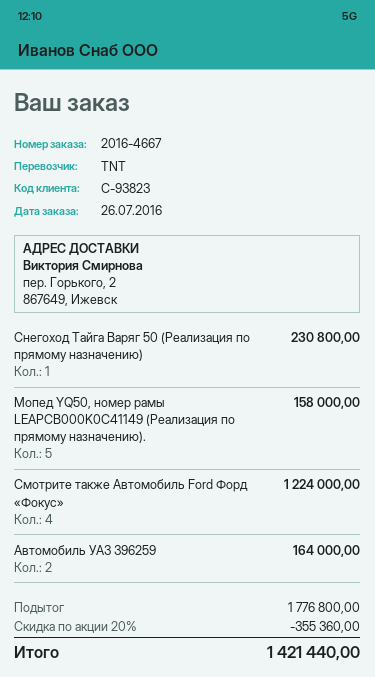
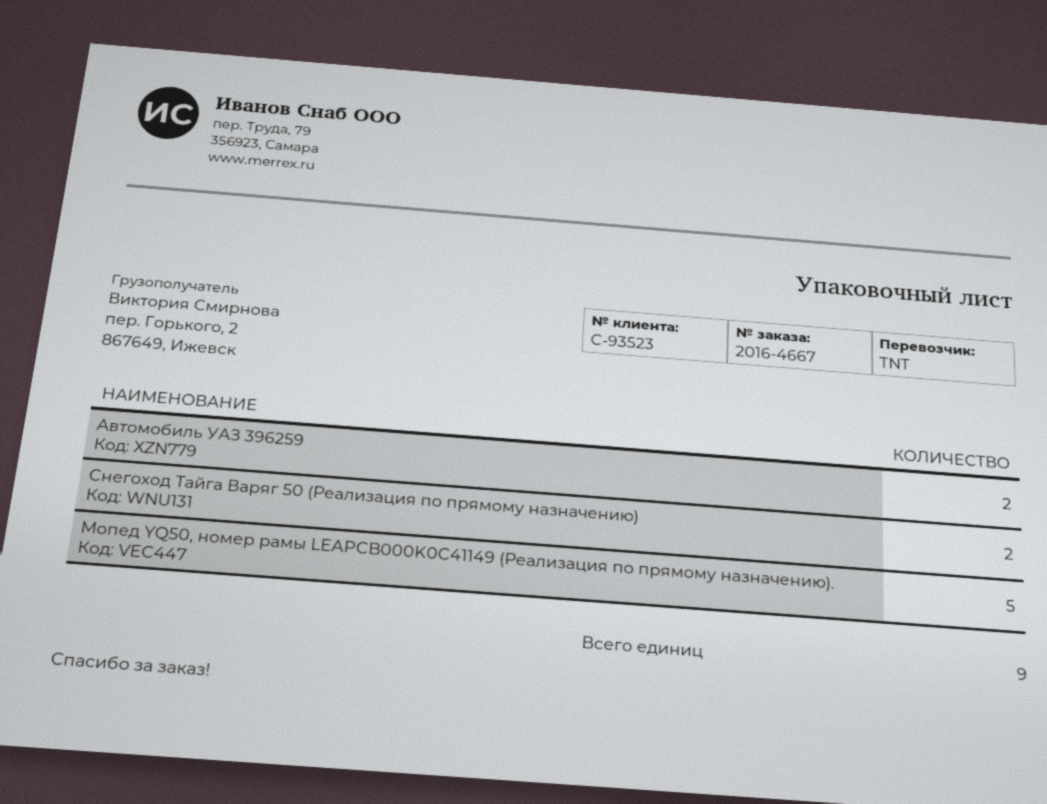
customer number: C-93823 -> C-93523
Снегоход Тайга Варяг 50 (Реализация по прямому назначению): 1 -> 2
Смотрите также Автомобиль Ford Форд «Фокус»: 4 -> none

